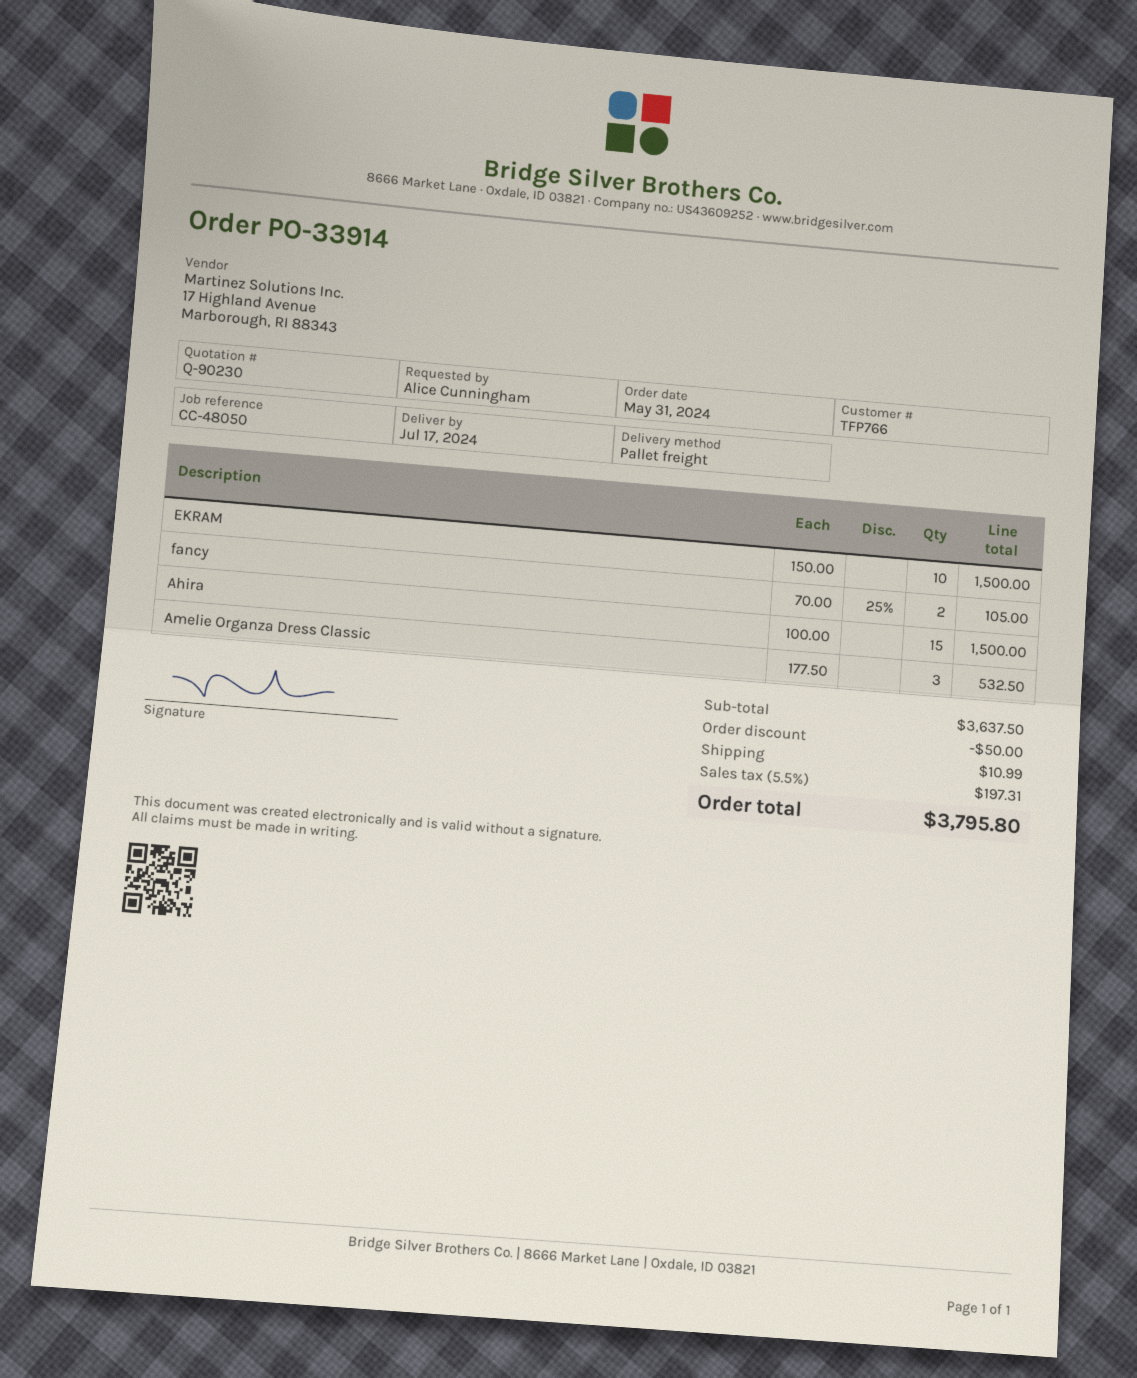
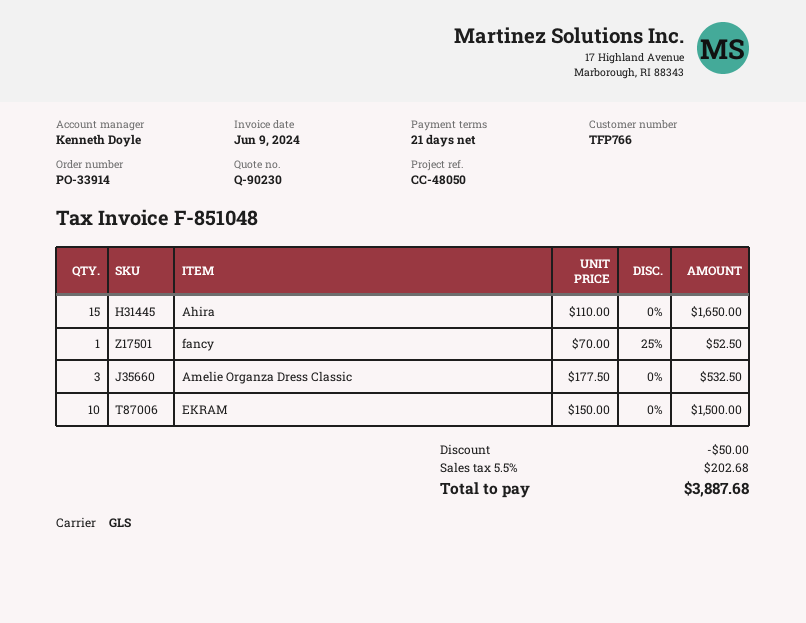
shipping method: pallet freight -> GLS
fancy: 2 x 70.00 - 25% = 105.00 -> 1 x 70.00 - 25% = 52.50
Ahira: 15 x 100.00 = 1500.00 -> 15 x 110.00 = 1650.00
shipping: 10.99 -> none
tax: 5.5% = 197.31 -> 5.5% = 202.68
total: 3795.80 -> 3887.68

